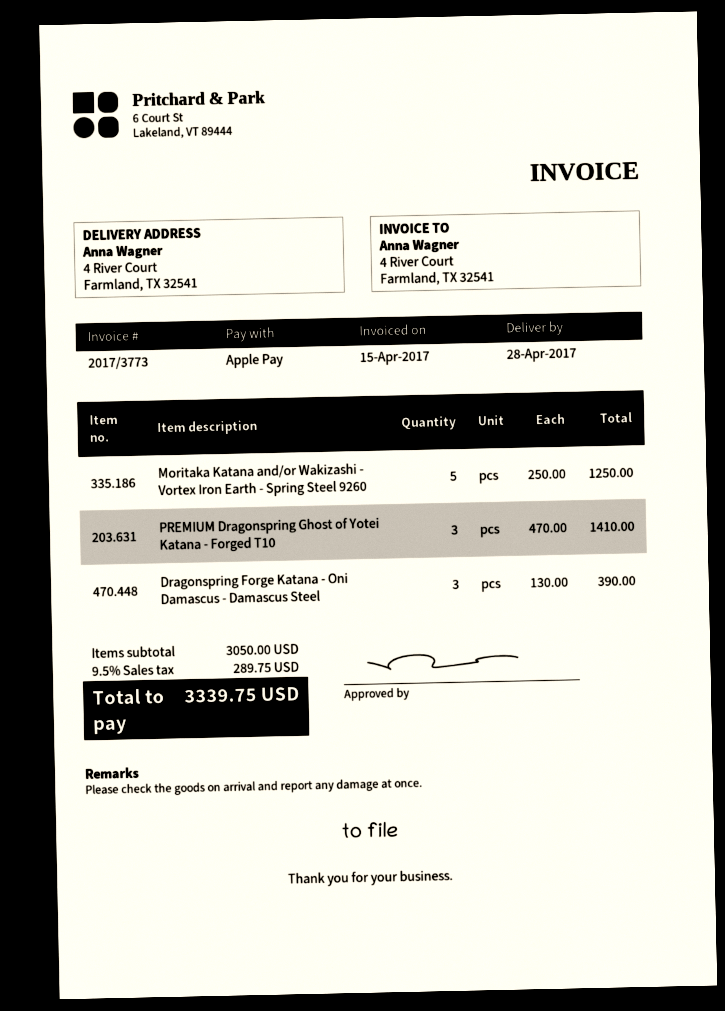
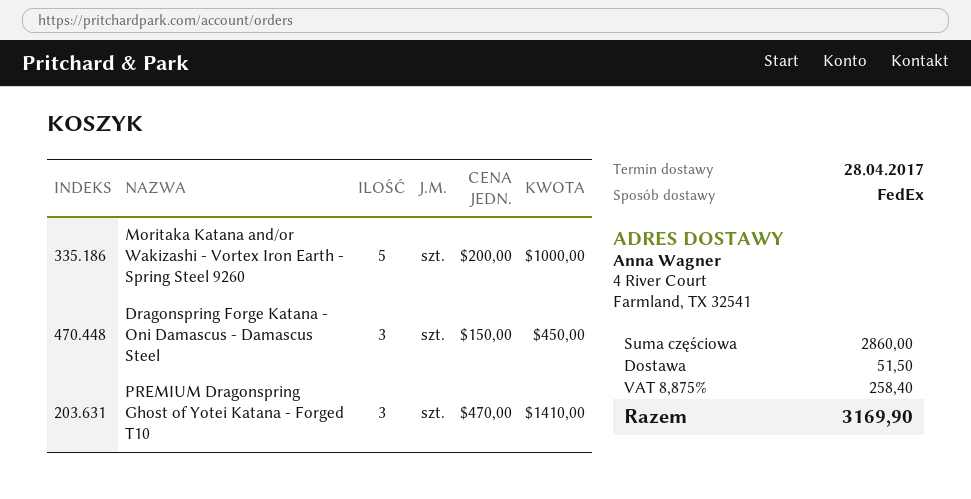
Moritaka Katana and/or Wakizashi - Vortex Iron Earth - Spring Steel 9260: 5 x 250.00 = 1250.00 -> 5 x 200.00 = 1000.00
Dragonspring Forge Katana - Oni Damascus - Damascus Steel: 3 x 130.00 = 390.00 -> 3 x 150.00 = 450.00
subtotal: 3050.00 -> 2860.00
shipping: none -> 51.50
tax: 9.5% = 289.75 -> 8.875% = 258.40
total: 3339.75 -> 3169.90

